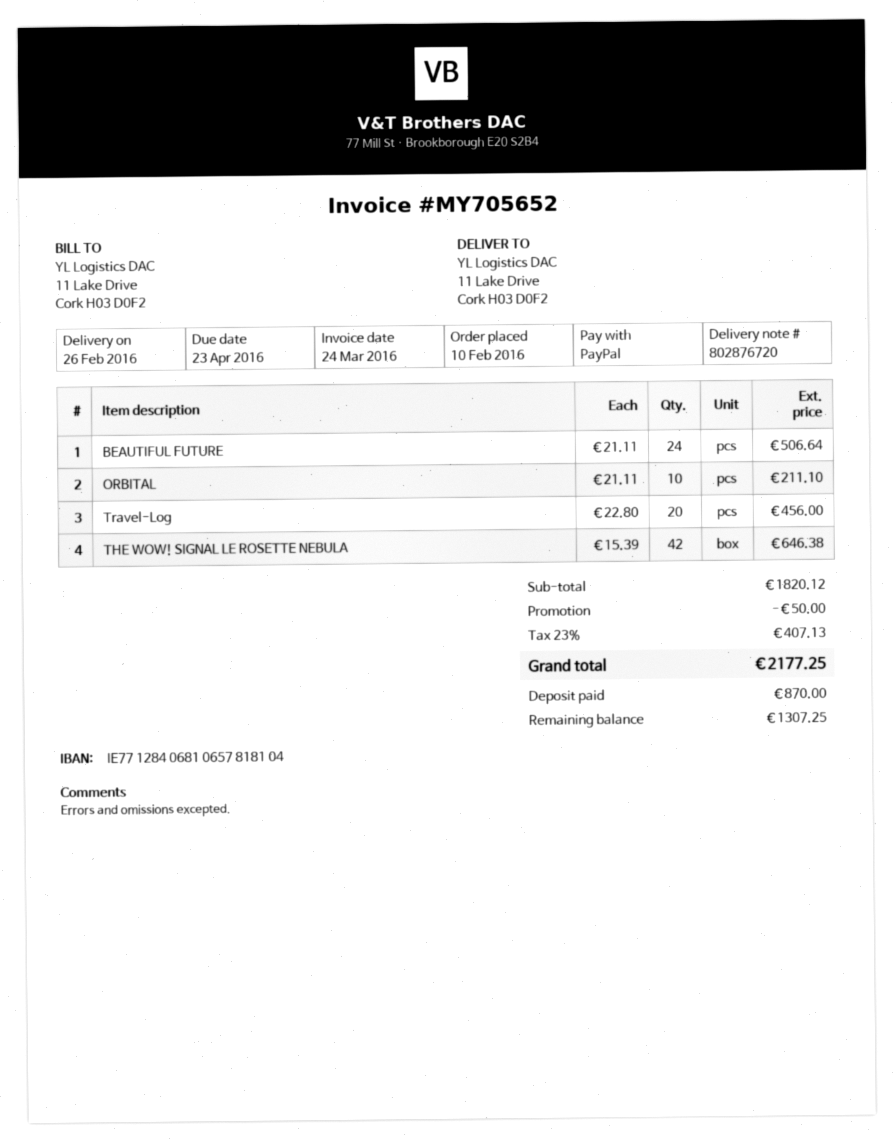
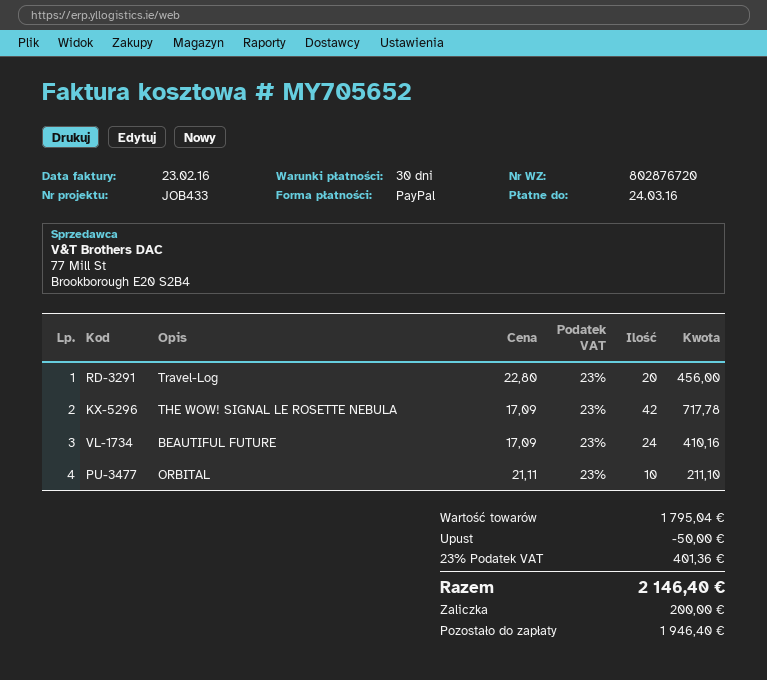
invoice date: 2016-03-24 -> 2016-02-23
due date: 2016-04-23 -> 2016-03-24
BEAUTIFUL FUTURE: 24 x 21.11 = 506.64 -> 24 x 17.09 = 410.16
THE WOW! SIGNAL LE ROSETTE NEBULA: 42 x 15.39 = 646.38 -> 42 x 17.09 = 717.78
subtotal: 1820.12 -> 1795.04
tax: 23% = 407.13 -> 23% = 401.36
total: 2177.25 -> 2146.40
deposit: 870.00 -> 200.00
balance: 1307.25 -> 1946.40

